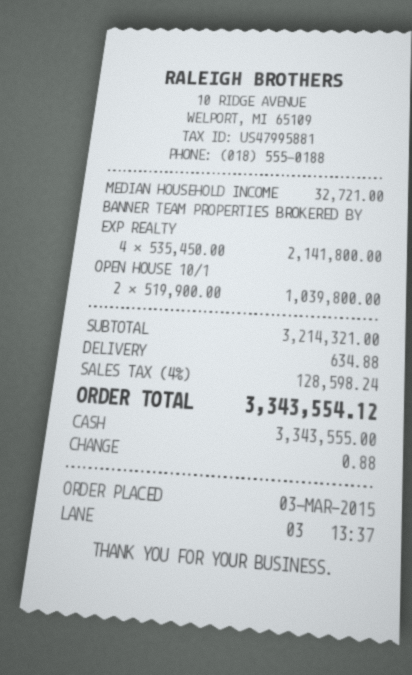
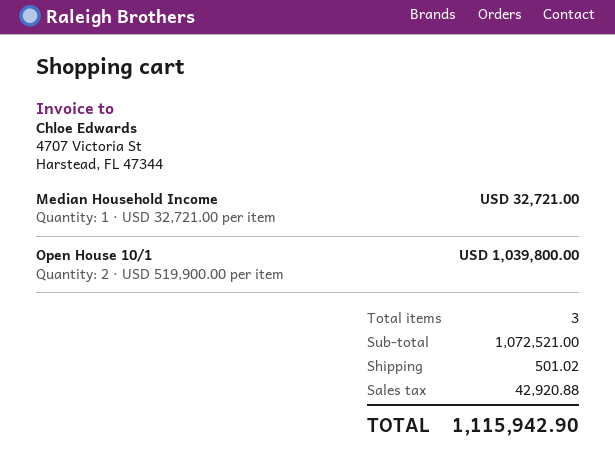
BANNER TEAM PROPERTIES BROKERED BY EXP REALTY: 4 x 535450.00 = 2141800.00 -> none
subtotal: 3214321.00 -> 1072521.00
shipping: 634.88 -> 501.02
tax: 128598.24 -> 42920.88
total: 3343554.12 -> 1115942.90

